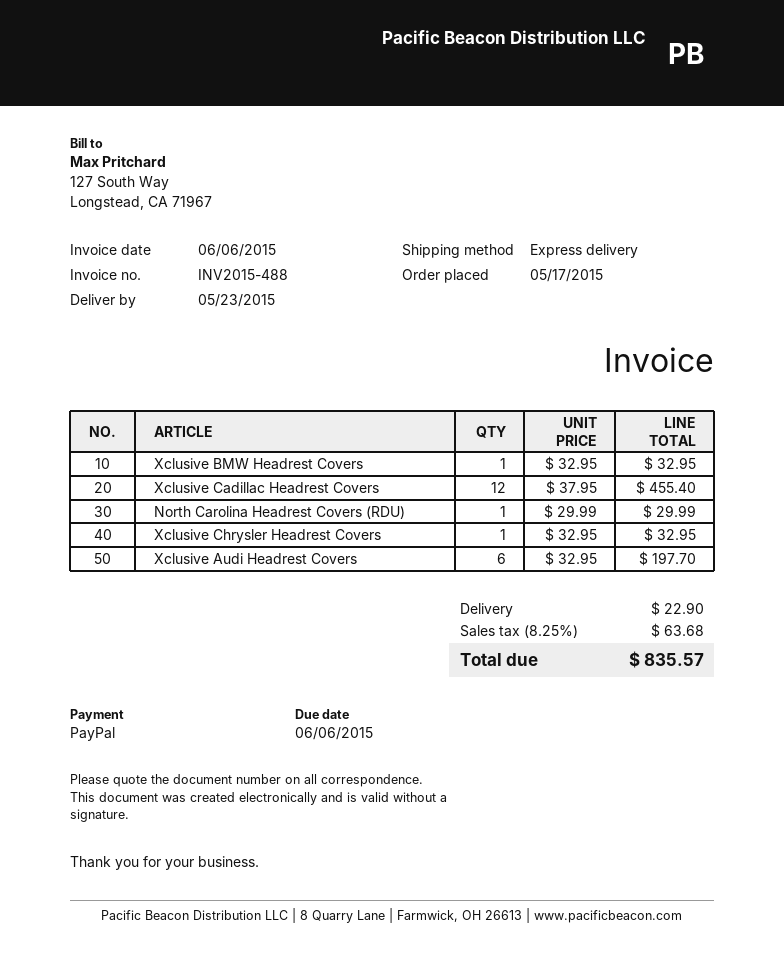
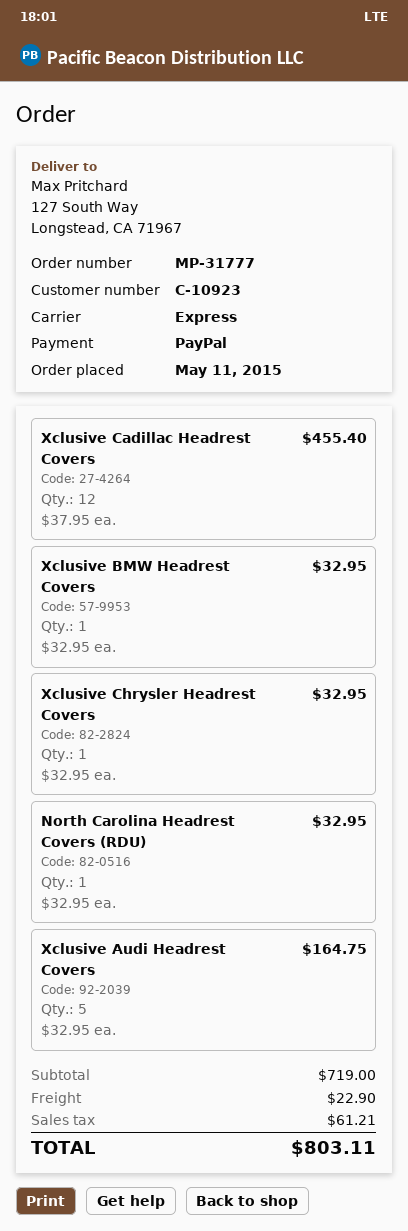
order date: 2015-05-17 -> 2015-05-11
North Carolina Headrest Covers (RDU): 1 x 29.99 = 29.99 -> 1 x 32.95 = 32.95
Xclusive Audi Headrest Covers: 6 x 32.95 = 197.70 -> 5 x 32.95 = 164.75
tax: 63.68 -> 61.21
total: 835.57 -> 803.11

